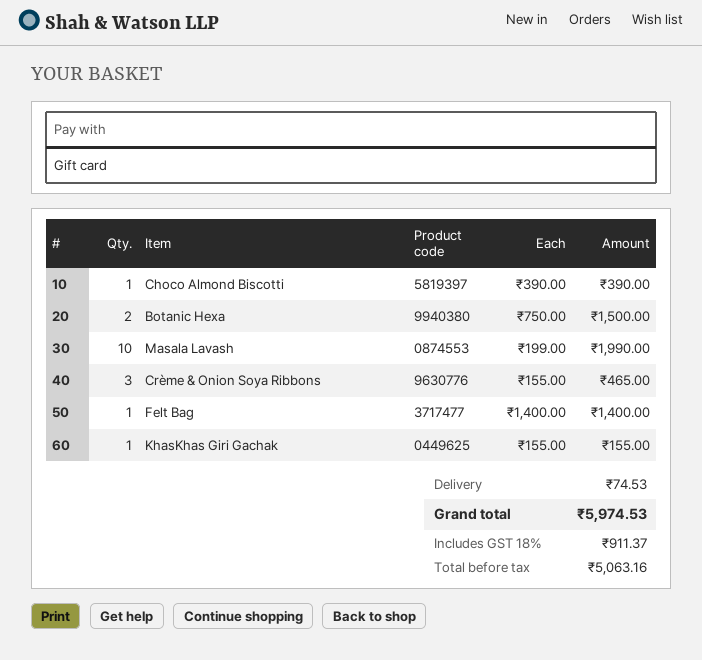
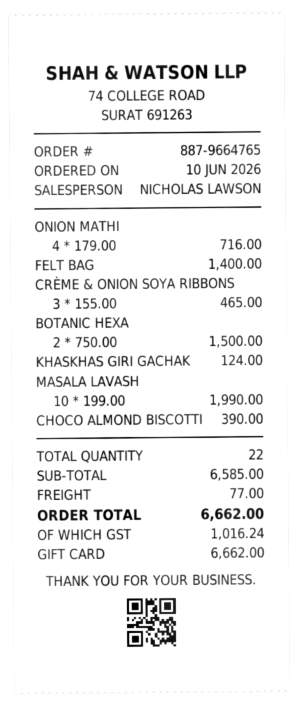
KhasKhas Giri Gachak: 1 x 155.00 = 155.00 -> 1 x 124.00 = 124.00
ONION MATHI: none -> 4 x 179.00 = 716.00
shipping: 74.53 -> 77.00
tax: 911.37 -> 1016.24
total: 5974.53 -> 6662.00

